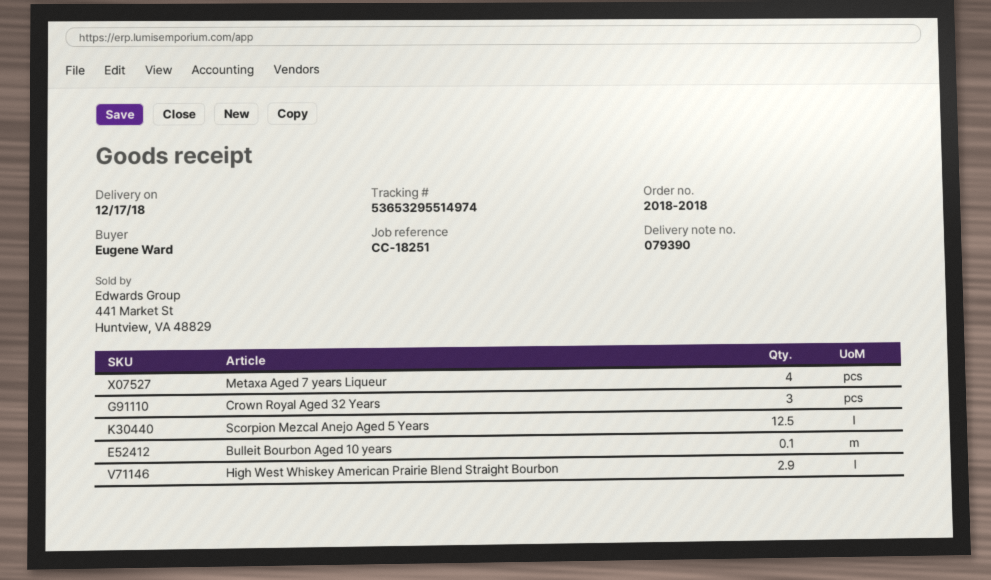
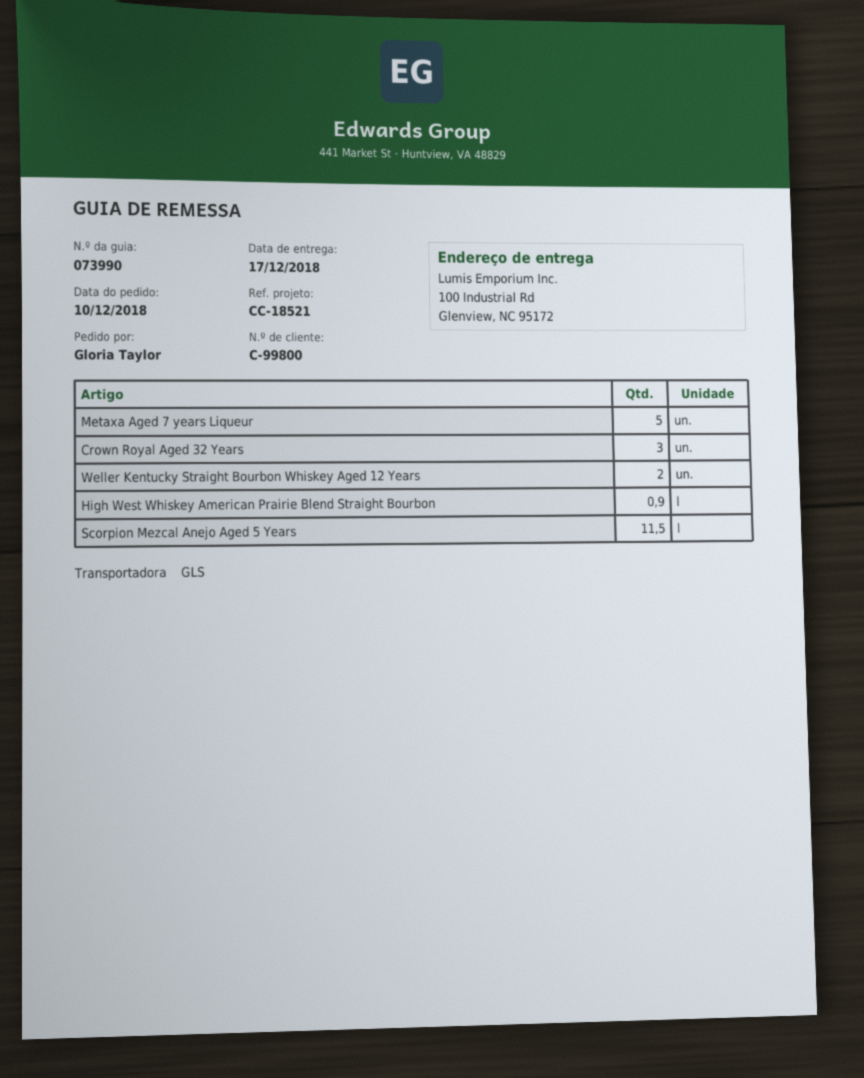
delivery note number: 079390 -> 073990
reference: CC-18251 -> CC-18521
ordered by: Eugene Ward -> Gloria Taylor
Metaxa Aged 7 years Liqueur: 4 -> 5
Scorpion Mezcal Anejo Aged 5 Years: 12.5 -> 11.5
Bulleit Bourbon Aged 10 years: 0.1 -> none
High West Whiskey American Prairie Blend Straight Bourbon: 2.9 -> 0.9
Weller Kentucky Straight Bourbon Whiskey Aged 12 Years: none -> 2

